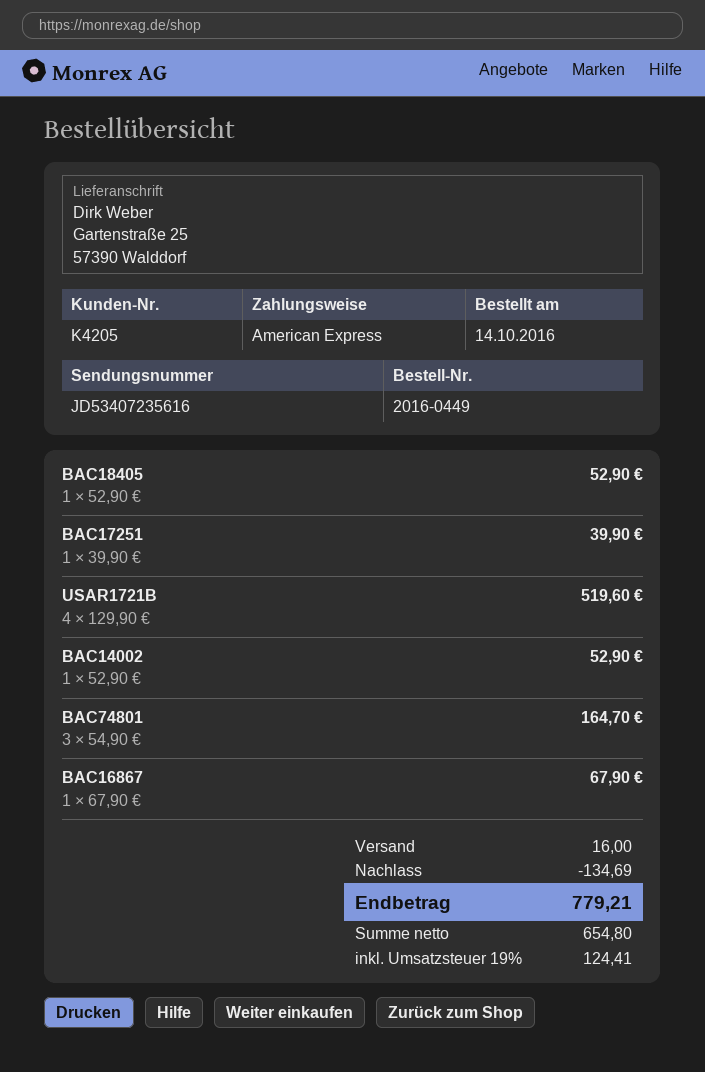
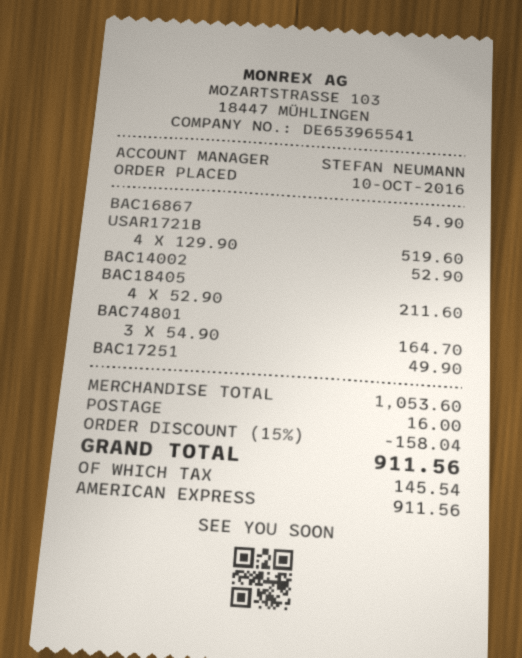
order date: 2016-10-14 -> 2016-10-10
BAC18405: 1 x 52.90 = 52.90 -> 4 x 52.90 = 211.60
BAC17251: 1 x 39.90 = 39.90 -> 1 x 49.90 = 49.90
BAC16867: 1 x 67.90 = 67.90 -> 1 x 54.90 = 54.90
discount: 134.69 -> 158.04
tax: 124.41 -> 145.54
total: 779.21 -> 911.56

